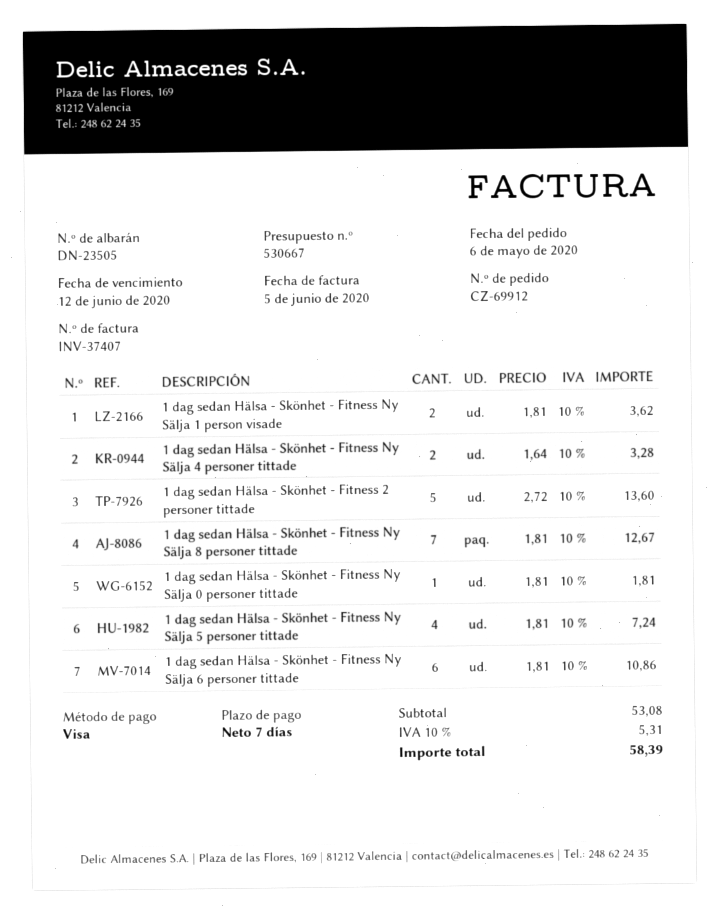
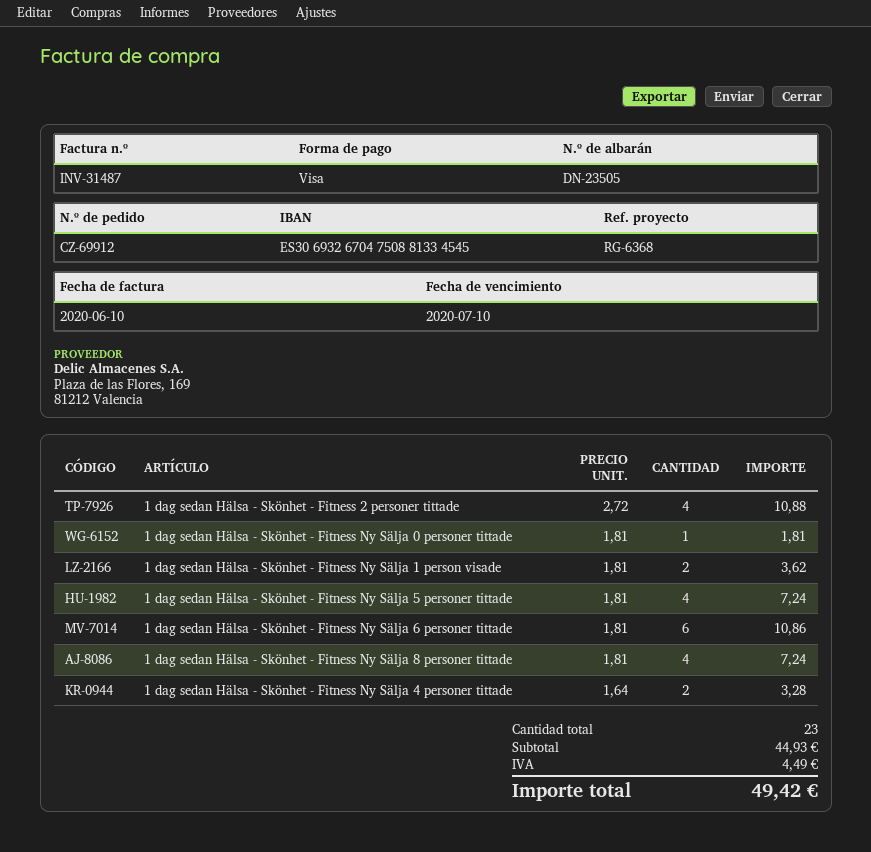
invoice number: INV-37407 -> INV-31487
invoice date: 2020-06-05 -> 2020-06-10
due date: 2020-06-12 -> 2020-07-10
1 dag sedan Hälsa - Skönhet - Fitness 2 personer tittade: 5 x 2.72 = 13.60 -> 4 x 2.72 = 10.88
1 dag sedan Hälsa - Skönhet - Fitness Ny Sälja 8 personer tittade: 7 x 1.81 = 12.67 -> 4 x 1.81 = 7.24
subtotal: 53.08 -> 44.93
tax: 5.31 -> 4.49
total: 58.39 -> 49.42

